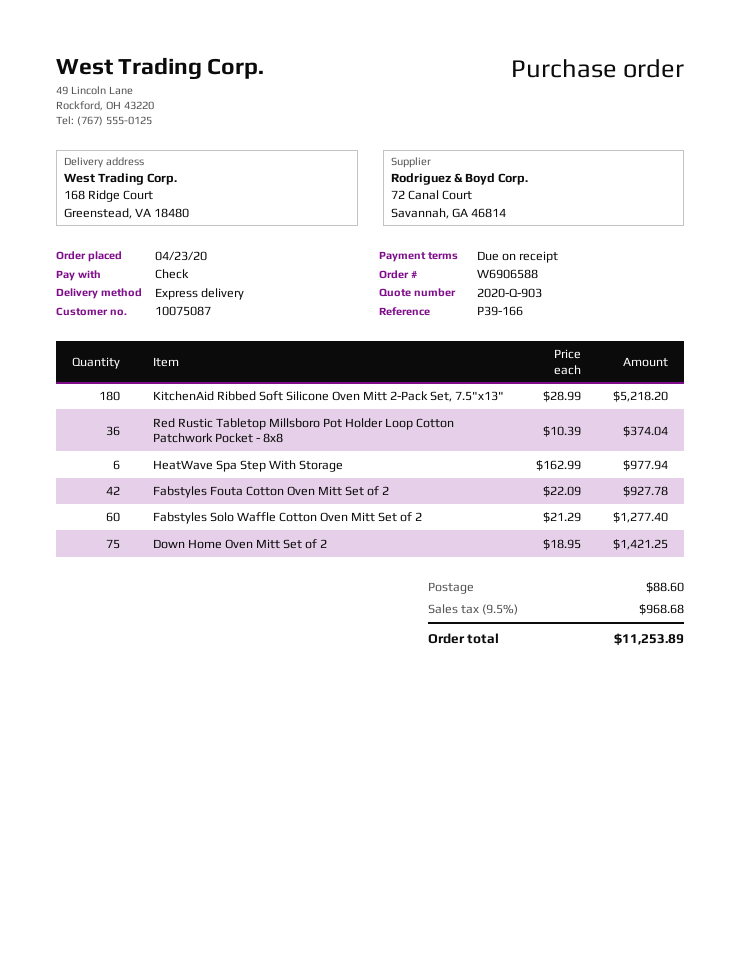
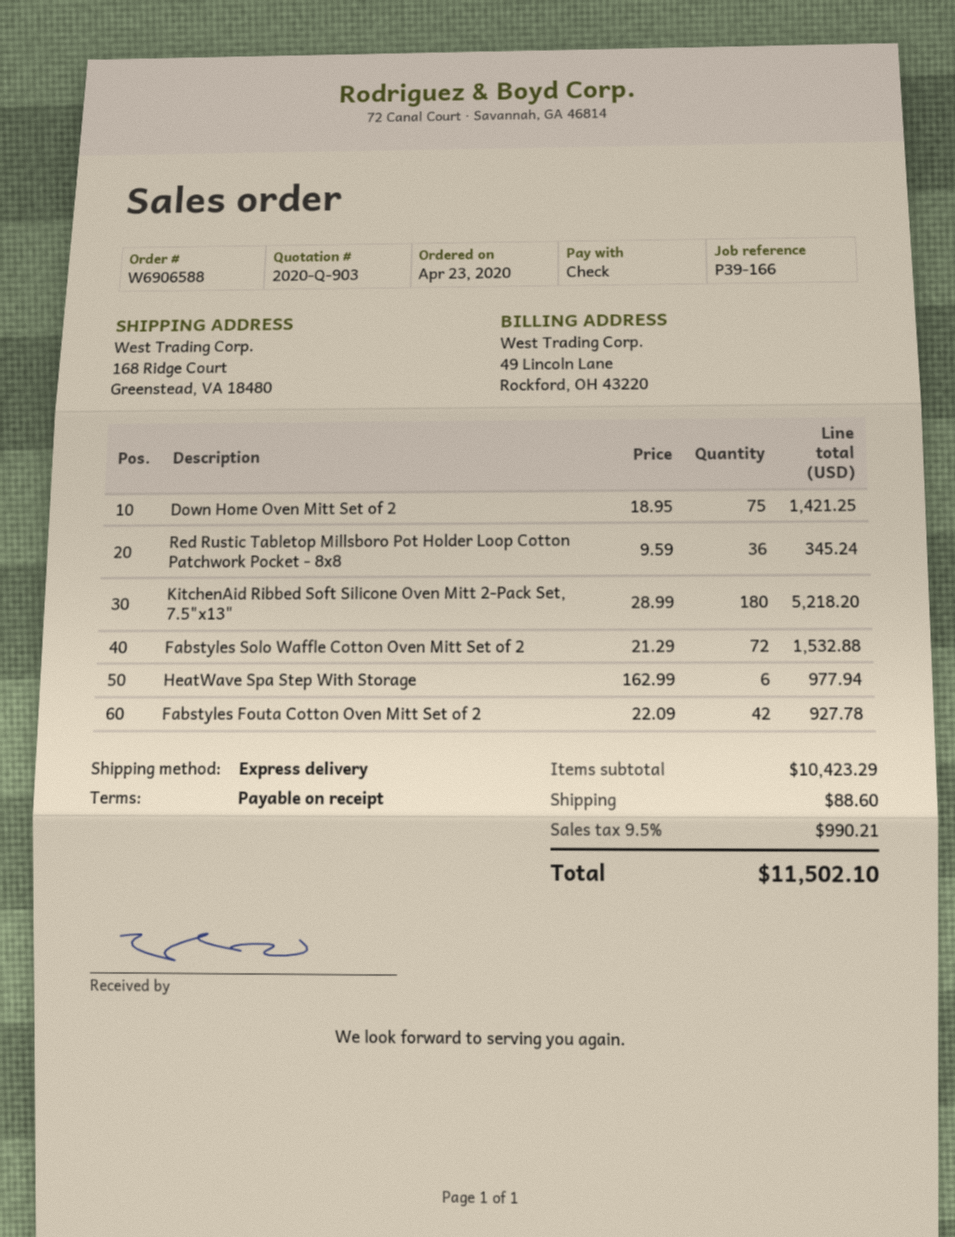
Red Rustic Tabletop Millsboro Pot Holder Loop Cotton Patchwork Pocket - 8x8: 36 x 10.39 = 374.04 -> 36 x 9.59 = 345.24
Fabstyles Solo Waffle Cotton Oven Mitt Set of 2: 60 x 21.29 = 1277.40 -> 72 x 21.29 = 1532.88
tax: 9.5% = 968.68 -> 9.5% = 990.21
total: 11253.89 -> 11502.10

